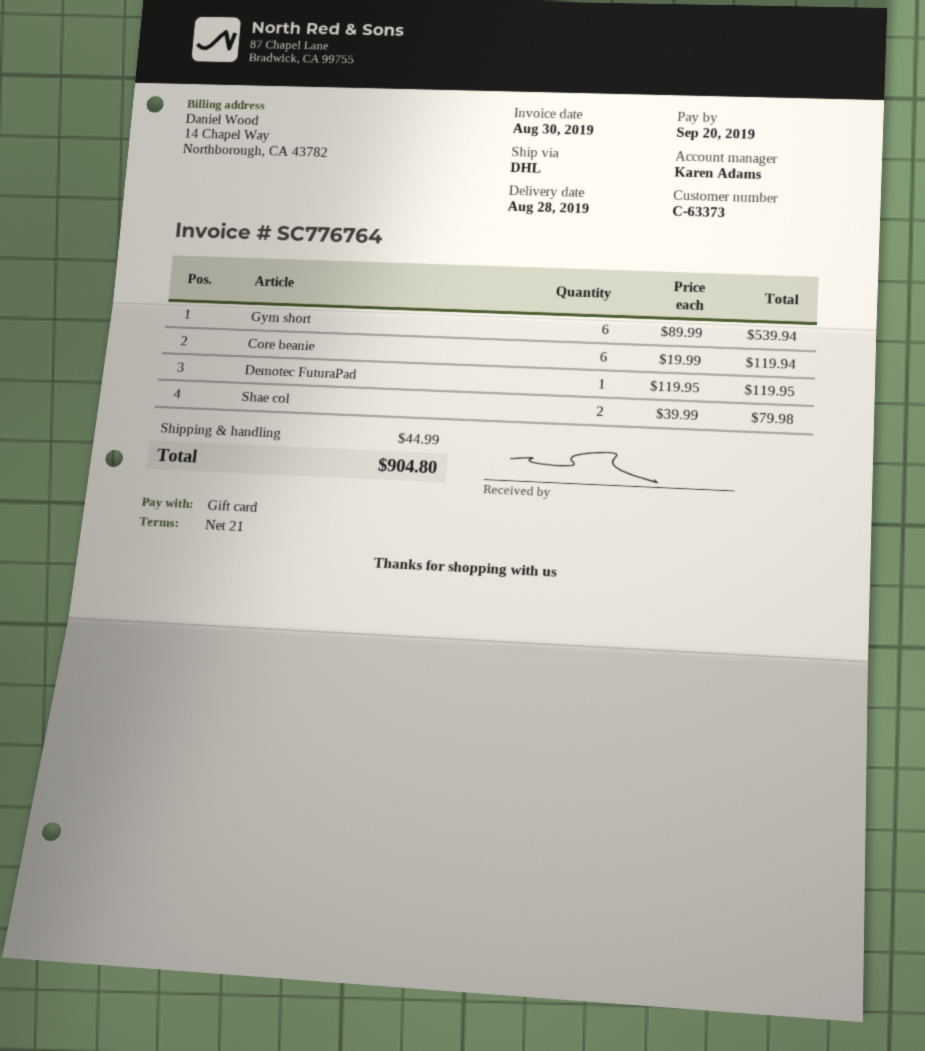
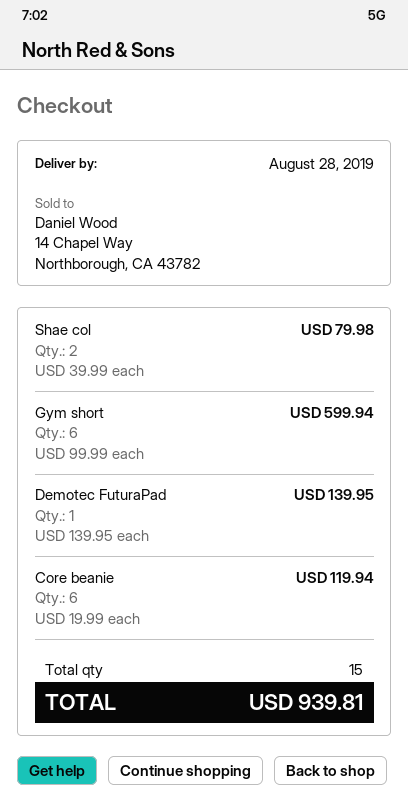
Gym short: 6 x 89.99 = 539.94 -> 6 x 99.99 = 599.94
Demotec FuturaPad: 1 x 119.95 = 119.95 -> 1 x 139.95 = 139.95
shipping: 44.99 -> none
total: 904.80 -> 939.81

